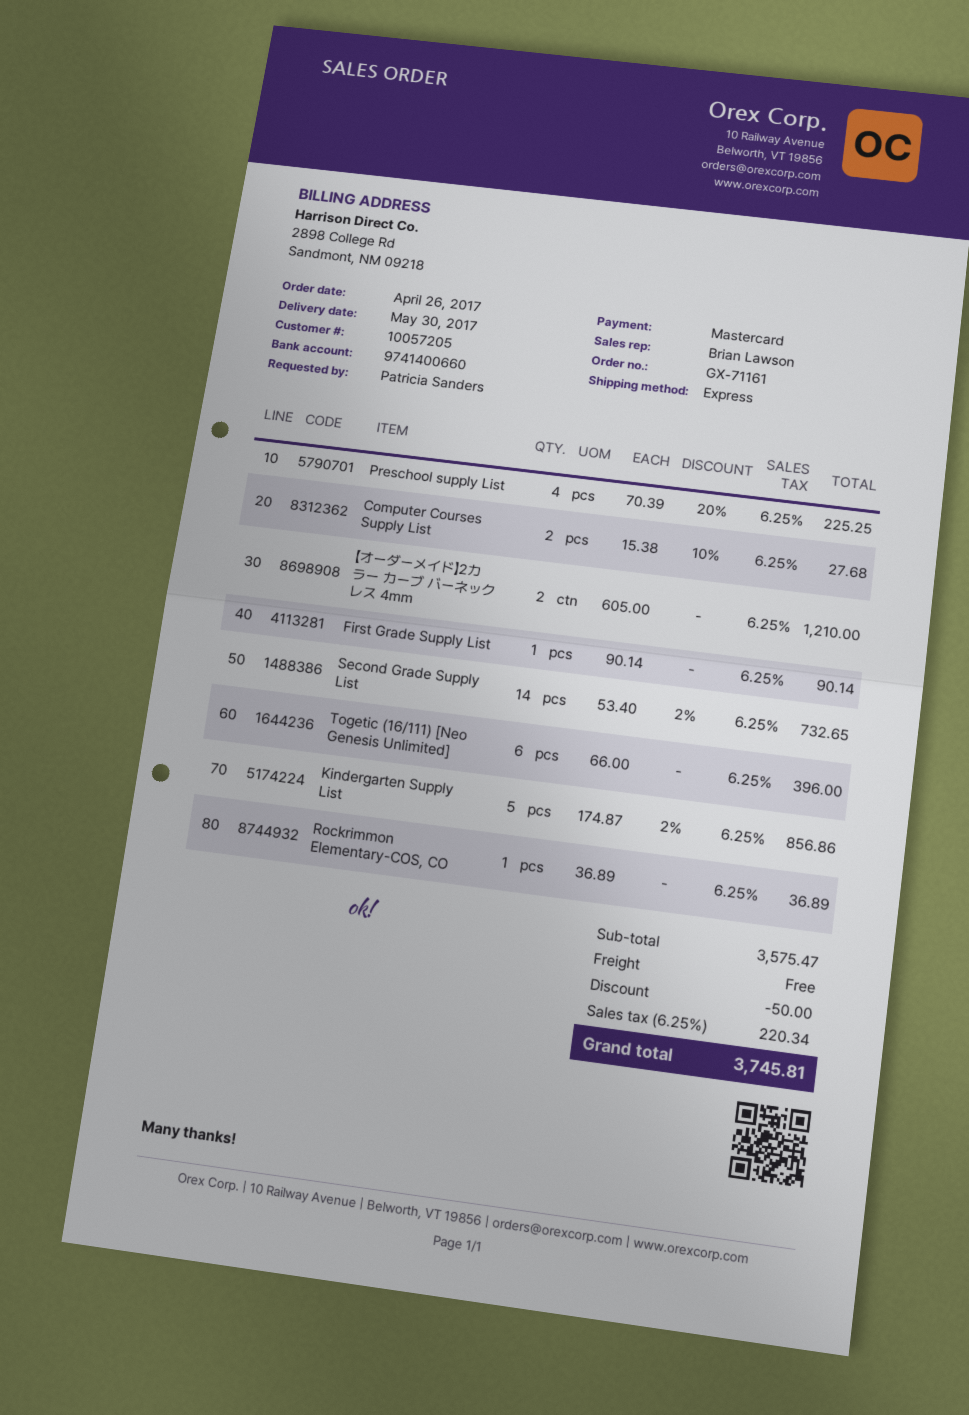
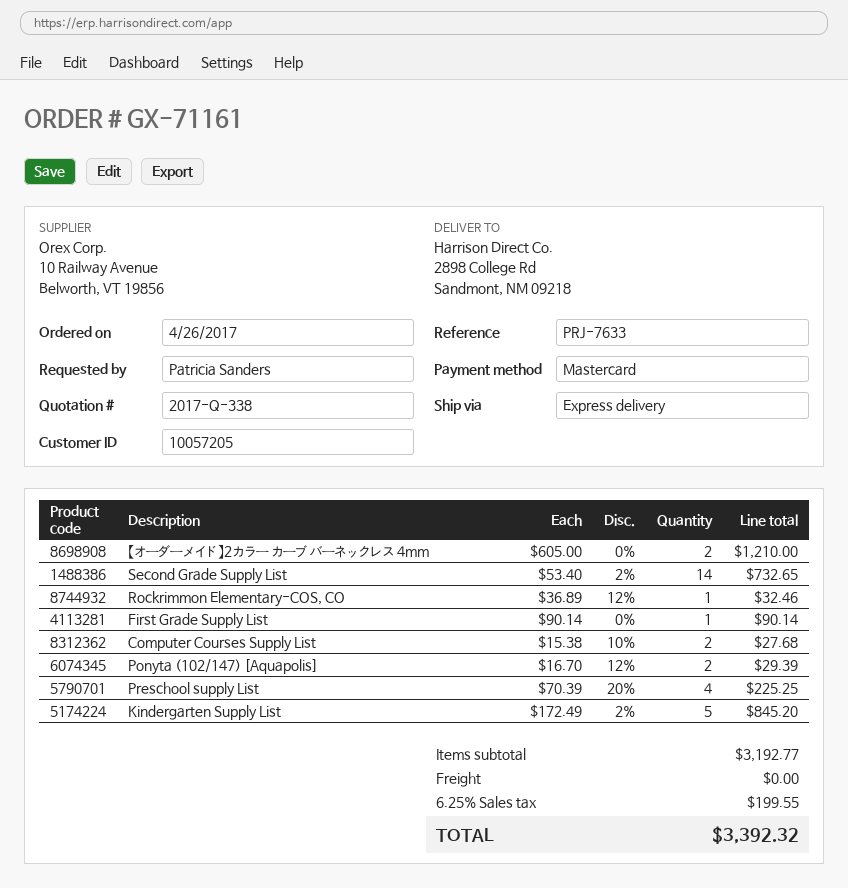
Togetic (16/111) [Neo Genesis Unlimited]: 6 x 66.00 = 396.00 -> none
Kindergarten Supply List: 5 x 174.87 - 2% = 856.86 -> 5 x 172.49 - 2% = 845.20
Rockrimmon Elementary-COS, CO: 1 x 36.89 = 36.89 -> 1 x 36.89 - 12% = 32.46
Ponyta (102/147) [Aquapolis]: none -> 2 x 16.70 - 12% = 29.39
subtotal: 3575.47 -> 3192.77
discount: 50.00 -> none
tax: 6.25% = 220.34 -> 6.25% = 199.55
total: 3745.81 -> 3392.32

